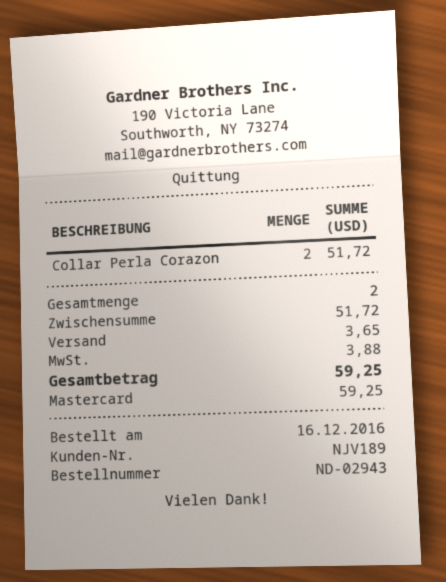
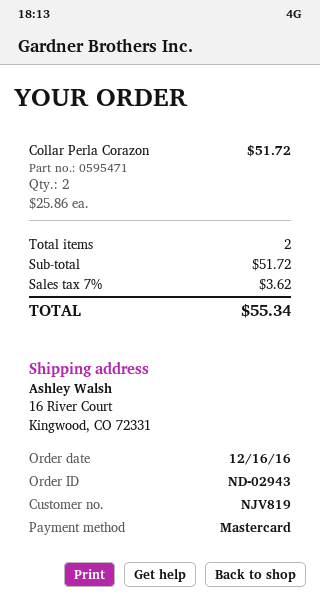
customer number: NJV189 -> NJV819
shipping: 3.65 -> none
tax: 3.88 -> 3.62
total: 59.25 -> 55.34

